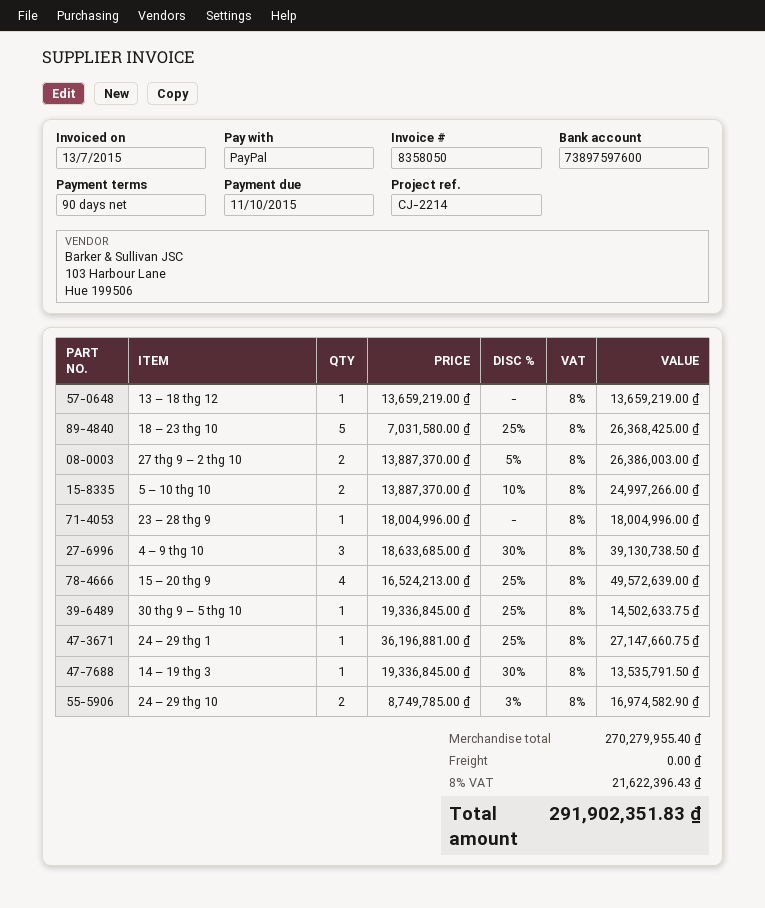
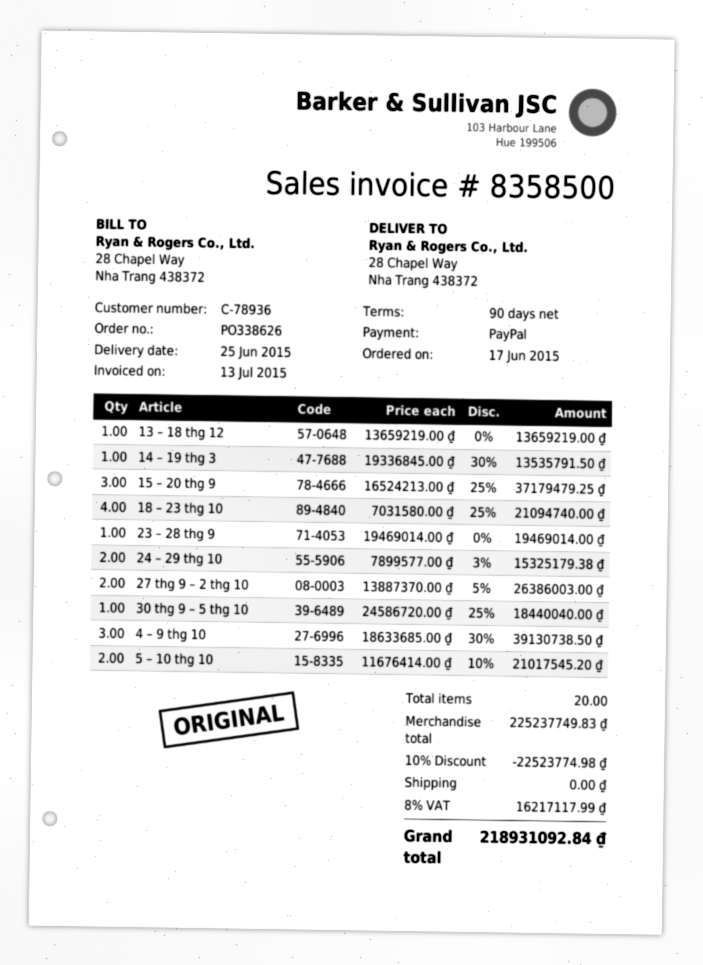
invoice number: 8358050 -> 8358500
18 – 23 thg 10: 5 x 7031580.00 - 25% = 26368425.00 -> 4 x 7031580.00 - 25% = 21094740.00
5 – 10 thg 10: 2 x 13887370.00 - 10% = 24997266.00 -> 2 x 11676414.00 - 10% = 21017545.20
23 – 28 thg 9: 1 x 18004996.00 = 18004996.00 -> 1 x 19469014.00 = 19469014.00
15 – 20 thg 9: 4 x 16524213.00 - 25% = 49572639.00 -> 3 x 16524213.00 - 25% = 37179479.25
30 thg 9 – 5 thg 10: 1 x 19336845.00 - 25% = 14502633.75 -> 1 x 24586720.00 - 25% = 18440040.00
24 – 29 thg 1: 1 x 36196881.00 - 25% = 27147660.75 -> none
24 – 29 thg 10: 2 x 8749785.00 - 3% = 16974582.90 -> 2 x 7899577.00 - 3% = 15325179.38
subtotal: 270279955.40 -> 225237749.83
discount: none -> 10% = 22523774.98
tax: 8% = 21622396.43 -> 8% = 16217117.99
total: 291902351.83 -> 218931092.84

